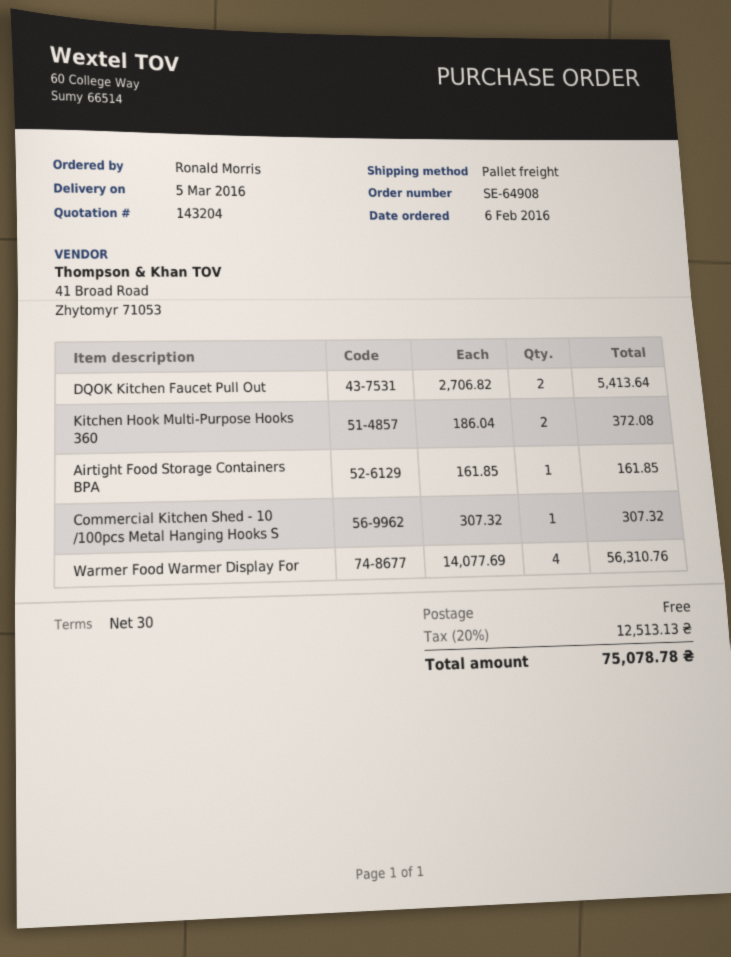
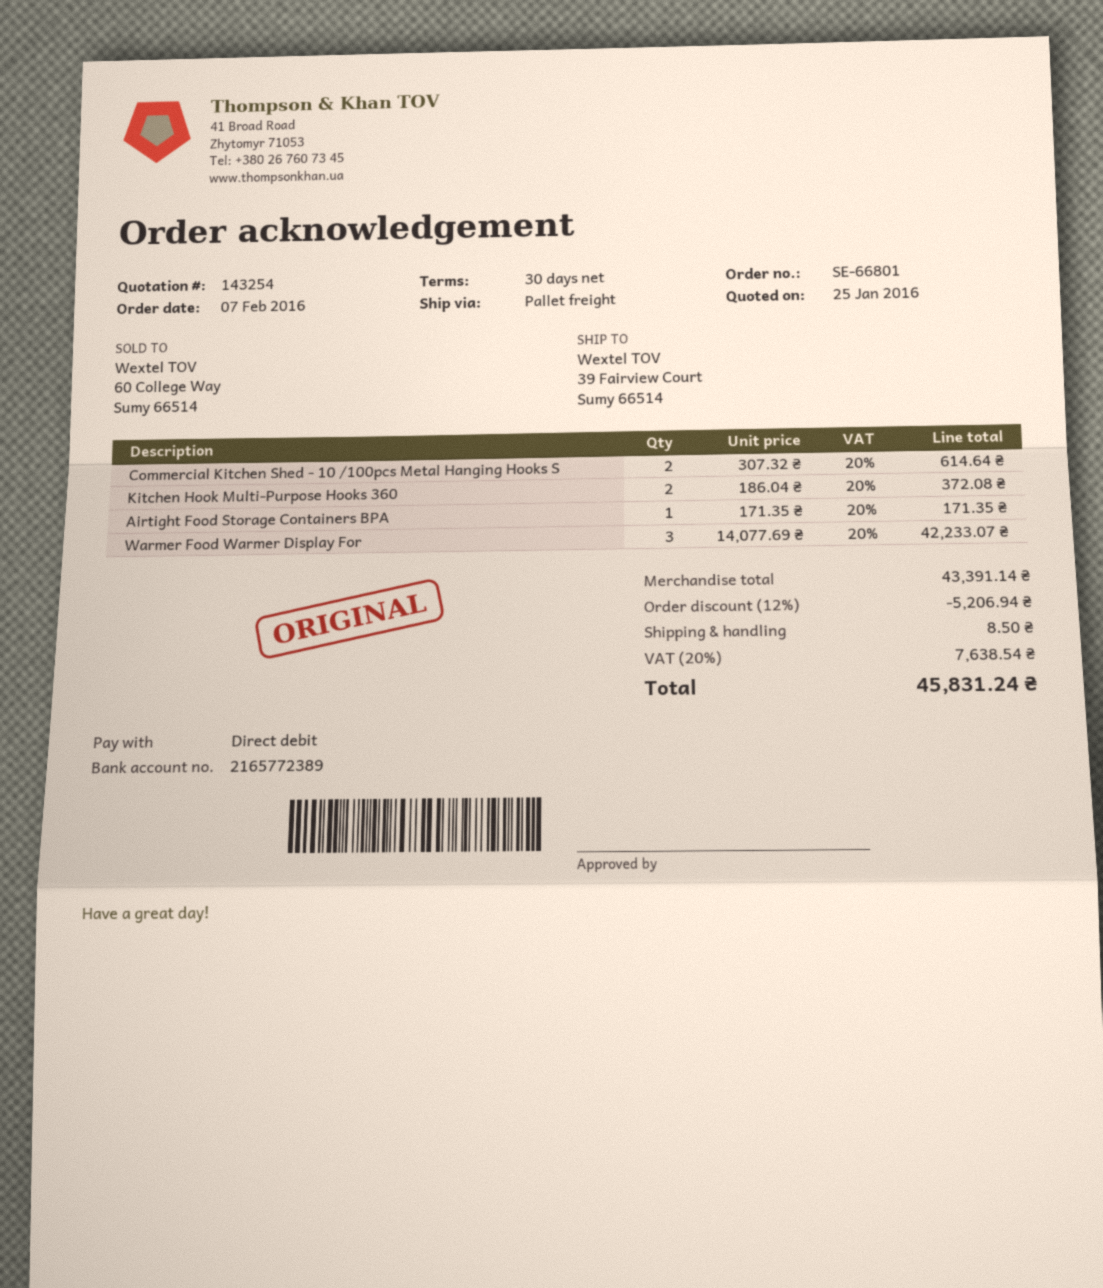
quote number: 143204 -> 143254
order number: SE-64908 -> SE-66801
order date: 2016-02-06 -> 2016-02-07
DQOK Kitchen Faucet Pull Out: 2 x 2706.82 = 5413.64 -> none
Airtight Food Storage Containers BPA: 1 x 161.85 = 161.85 -> 1 x 171.35 = 171.35
Commercial Kitchen Shed - 10 /100pcs Metal Hanging Hooks S: 1 x 307.32 = 307.32 -> 2 x 307.32 = 614.64
Warmer Food Warmer Display For: 4 x 14077.69 = 56310.76 -> 3 x 14077.69 = 42233.07
discount: none -> 12% = 5206.94
shipping: 0.00 -> 8.50
tax: 20% = 12513.13 -> 20% = 7638.54
total: 75078.78 -> 45831.24

